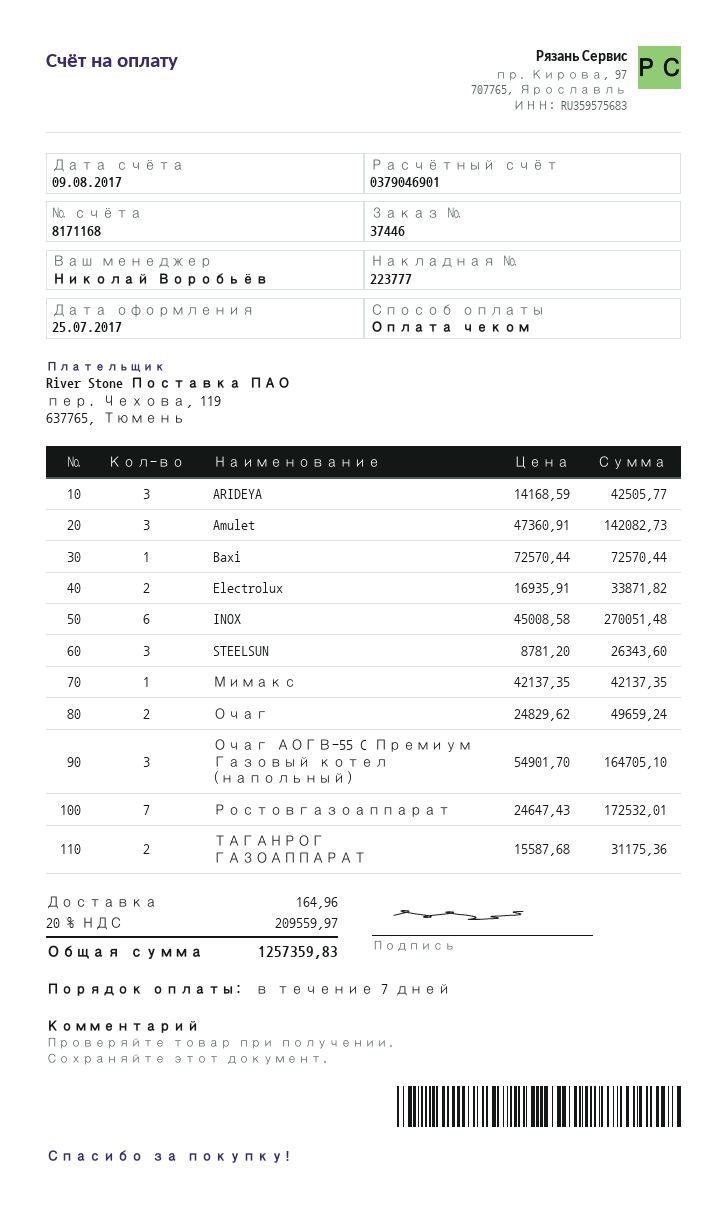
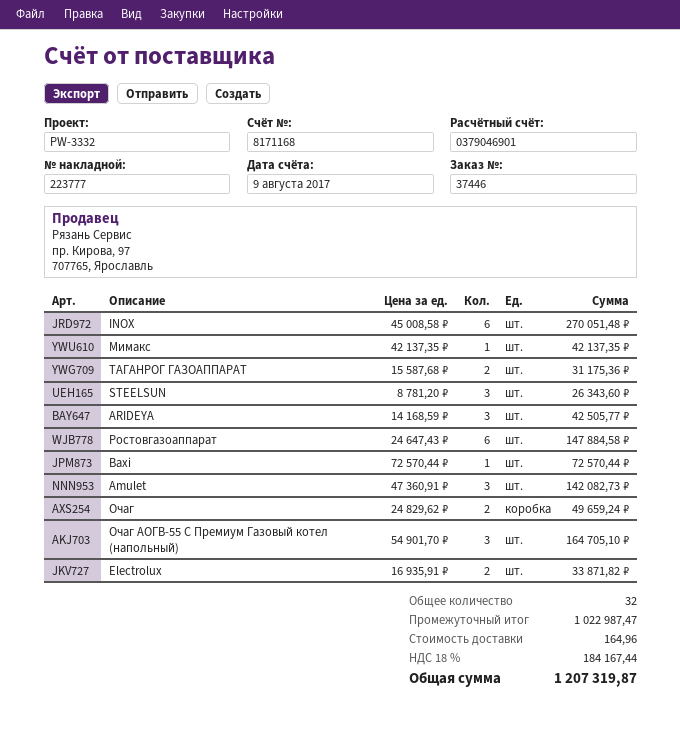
Ростовгазоаппарат: 7 x 24647.43 = 172532.01 -> 6 x 24647.43 = 147884.58
tax: 20% = 209559.97 -> 18% = 184167.44
total: 1257359.83 -> 1207319.87

